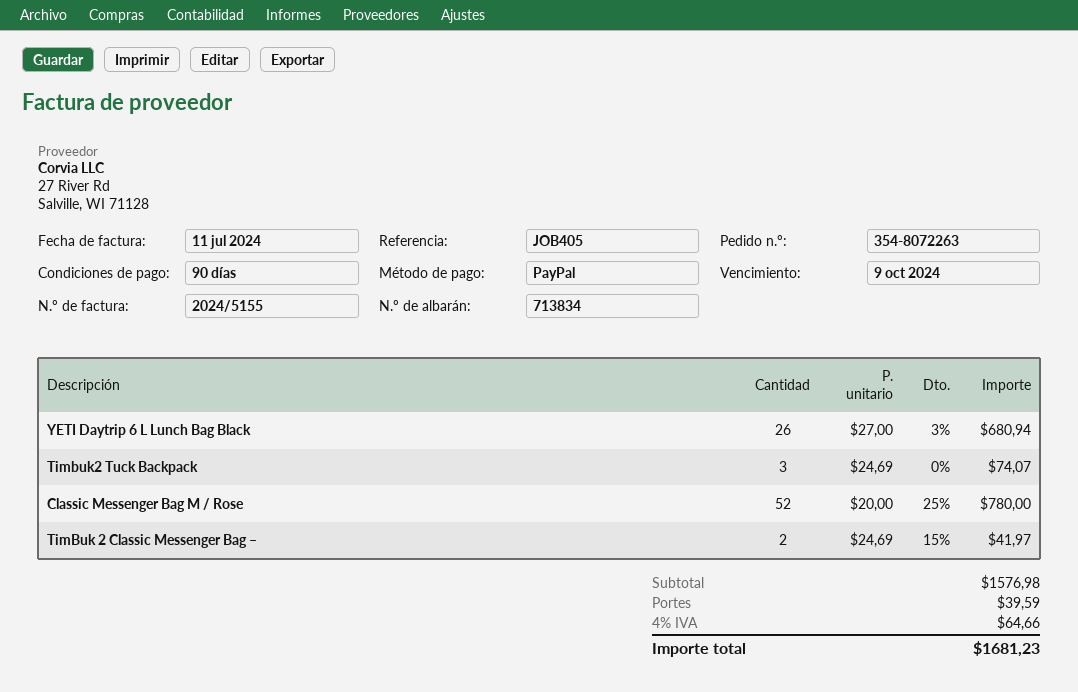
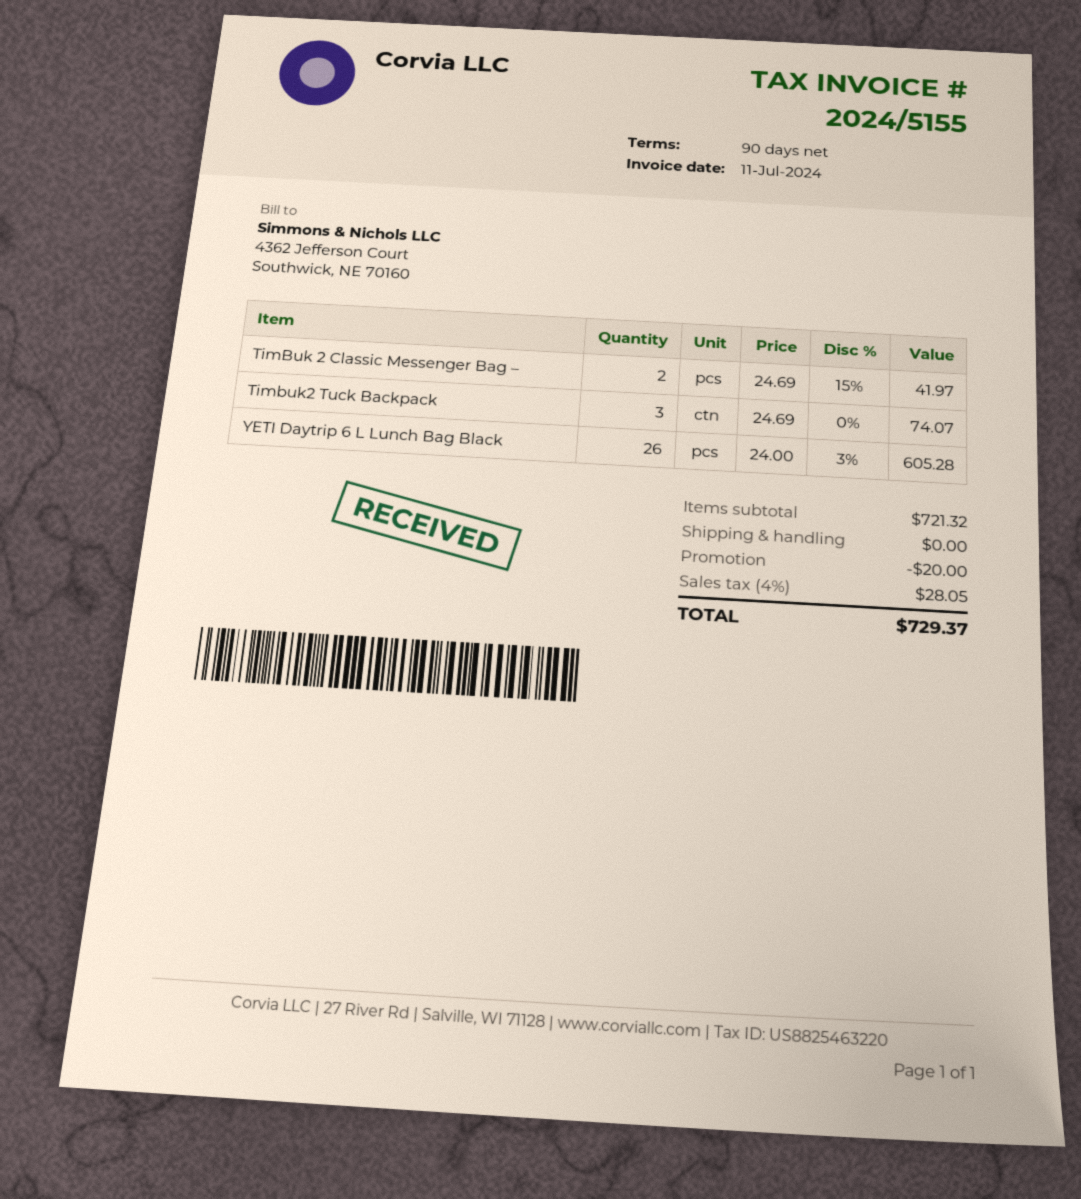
YETI Daytrip 6 L Lunch Bag Black: 26 x 27.00 - 3% = 680.94 -> 26 x 24.00 - 3% = 605.28
Classic Messenger Bag M / Rose: 52 x 20.00 - 25% = 780.00 -> none
subtotal: 1576.98 -> 721.32
discount: none -> 20.00
shipping: 39.59 -> 0.00
tax: 4% = 64.66 -> 4% = 28.05
total: 1681.23 -> 729.37

